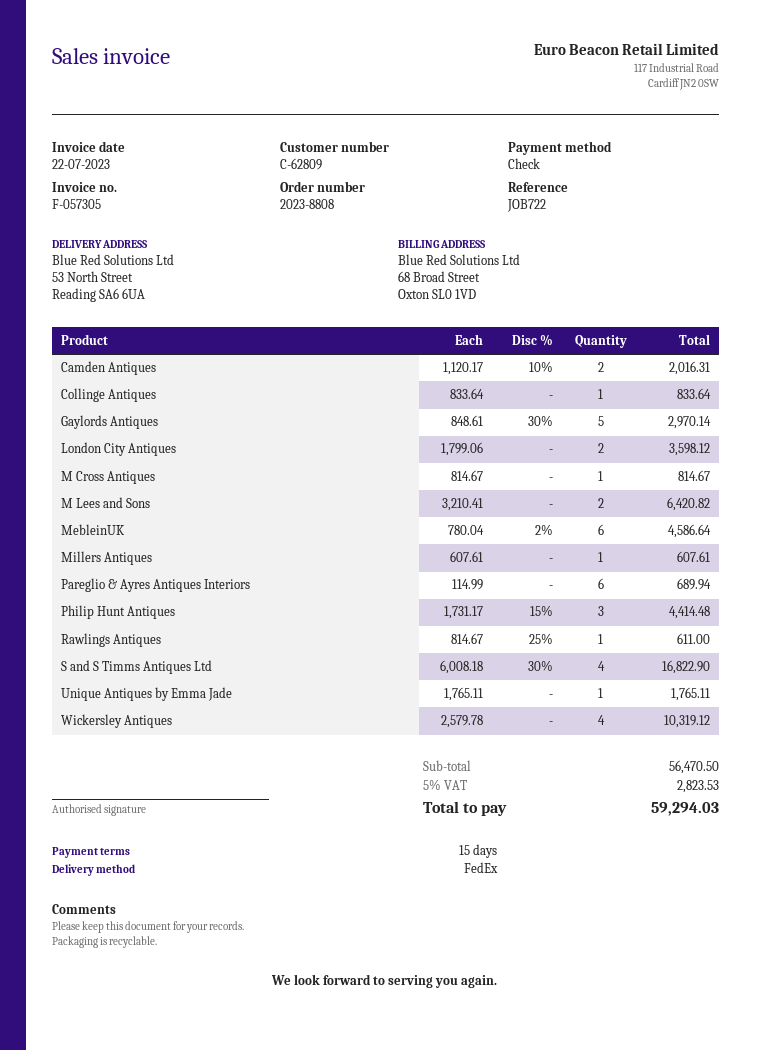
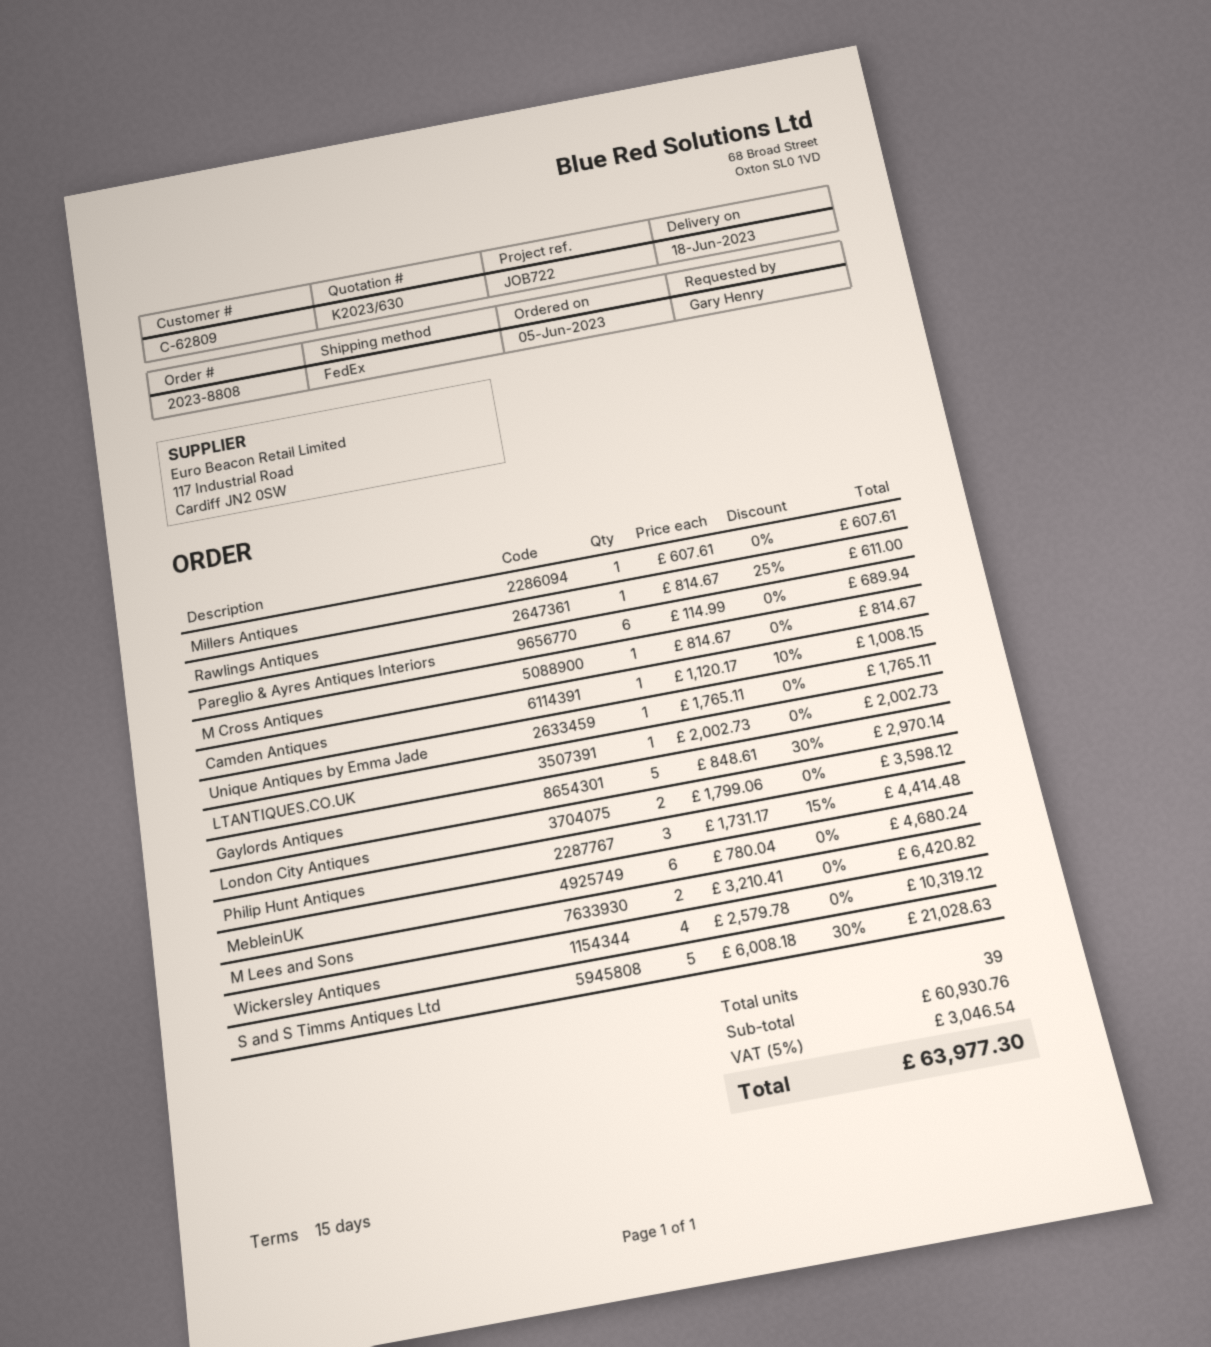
Camden Antiques: 2 x 1120.17 - 10% = 2016.31 -> 1 x 1120.17 - 10% = 1008.15
Collinge Antiques: 1 x 833.64 = 833.64 -> none
MebleinUK: 6 x 780.04 - 2% = 4586.64 -> 6 x 780.04 = 4680.24
S and S Timms Antiques Ltd: 4 x 6008.18 - 30% = 16822.90 -> 5 x 6008.18 - 30% = 21028.63
LTANTIQUES.CO.UK: none -> 1 x 2002.73 = 2002.73
subtotal: 56470.50 -> 60930.76
tax: 5% = 2823.53 -> 5% = 3046.54
total: 59294.03 -> 63977.30

